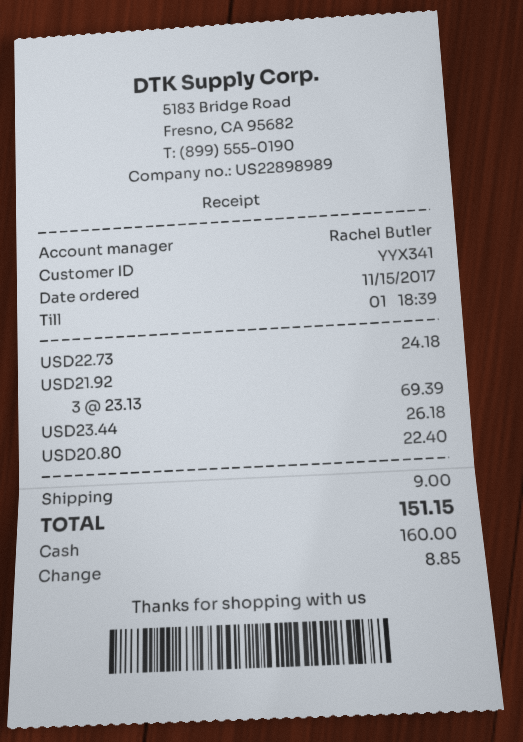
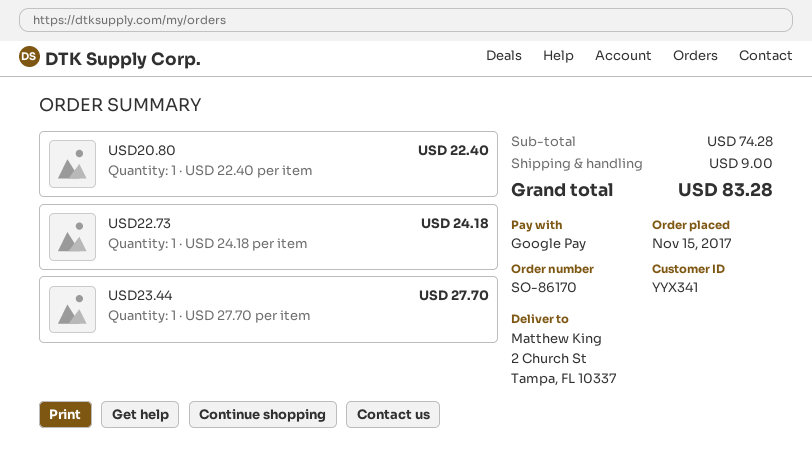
payment method: cash -> Google Pay
USD21.92: 3 x 23.13 = 69.39 -> none
USD23.44: 1 x 26.18 = 26.18 -> 1 x 27.70 = 27.70
total: 151.15 -> 83.28

